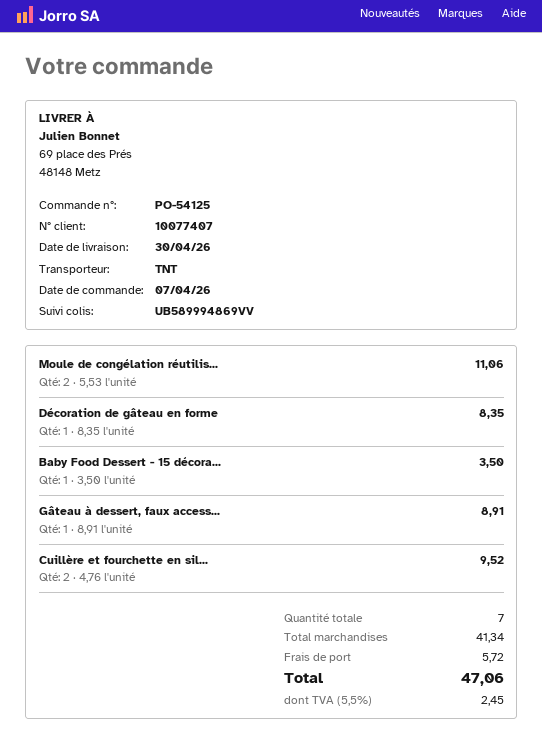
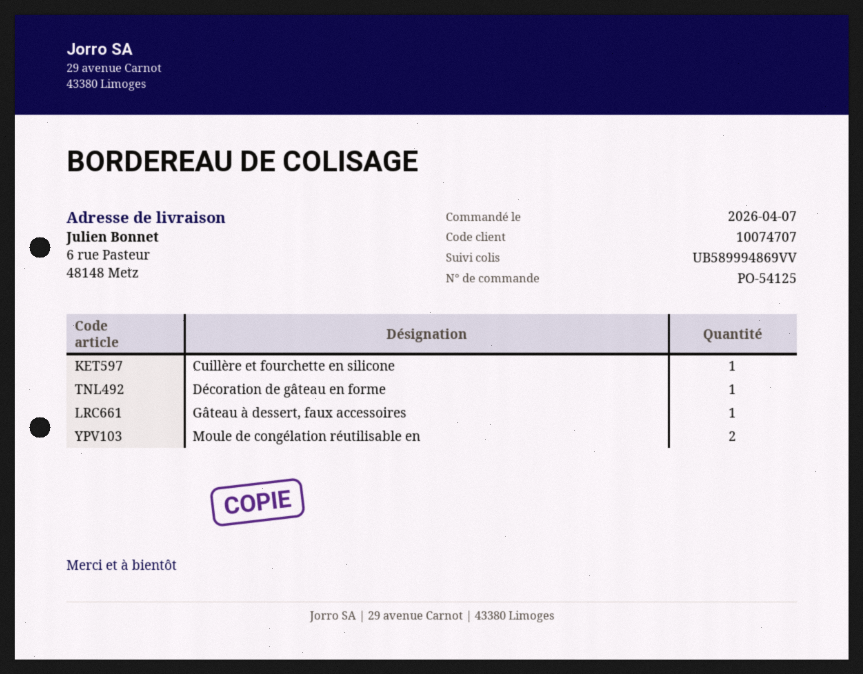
customer number: 10077407 -> 10074707
ship to: 69 place des Prés, 48148 Metz -> 6 rue Pasteur, 48148 Metz
Baby Food Dessert - 15 décora...: 1 -> none
Cuillère et fourchette en sil...: 2 -> 1

